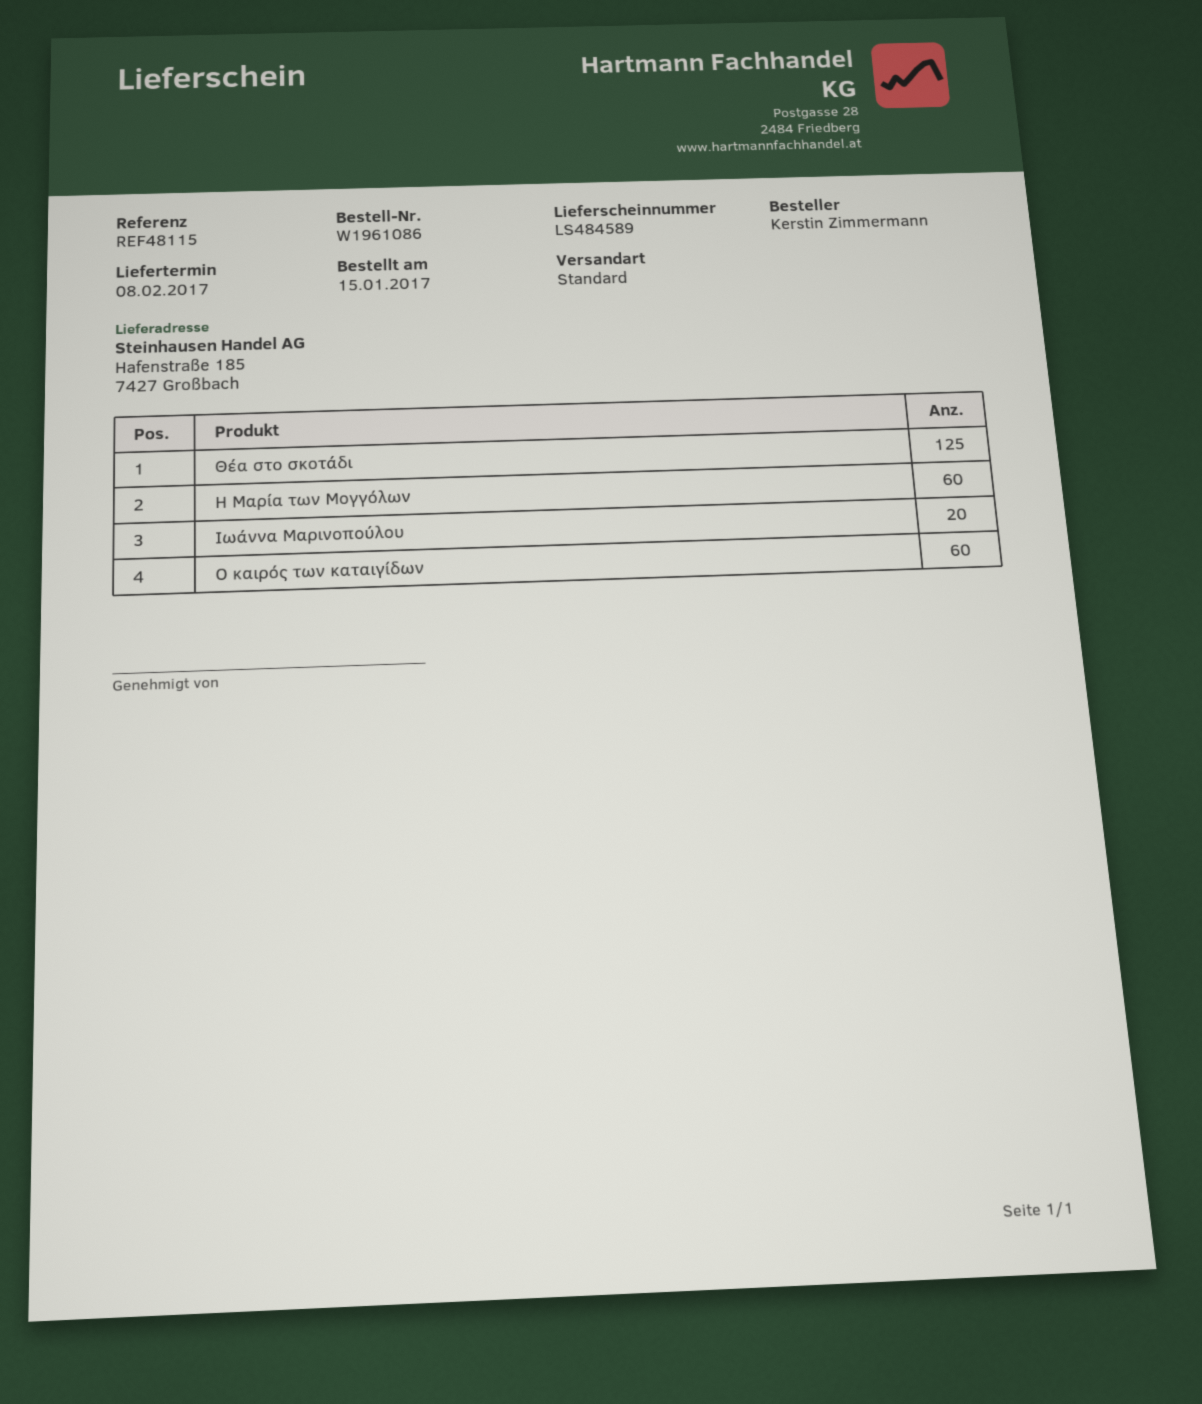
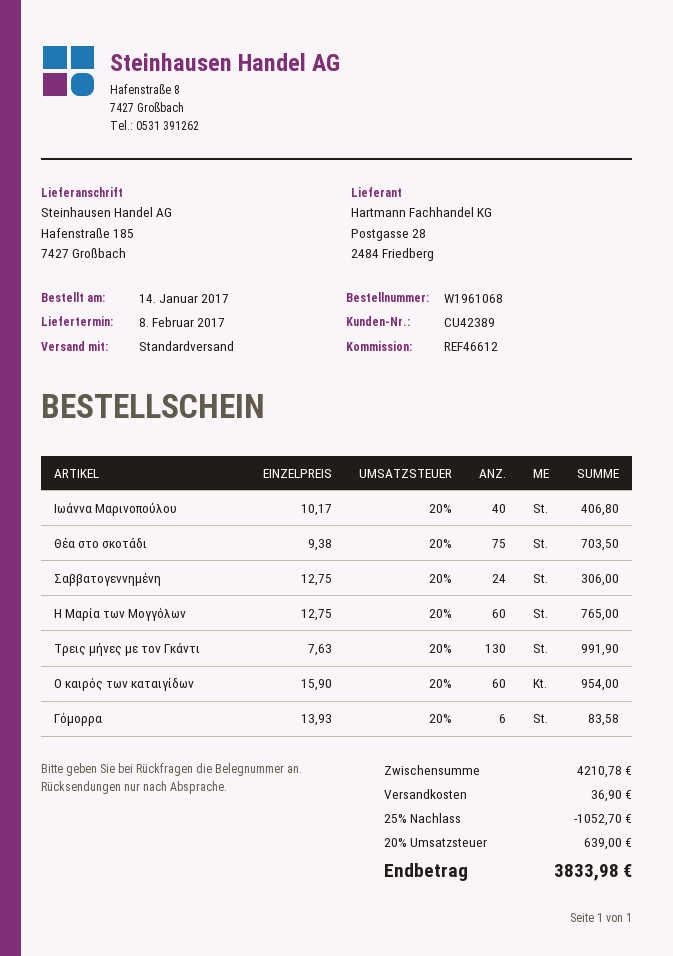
order number: W1961086 -> W1961068
order date: 2017-01-15 -> 2017-01-14
reference: REF48115 -> REF46612
Θέα στο σκοτάδι: 125 -> 75
Ιωάννα Μαρινοπούλου: 20 -> 40
Σαββατογεννημένη: none -> 24
Τρεις μήνες με τον Γκάντι: none -> 130
Γόμορρα: none -> 6

